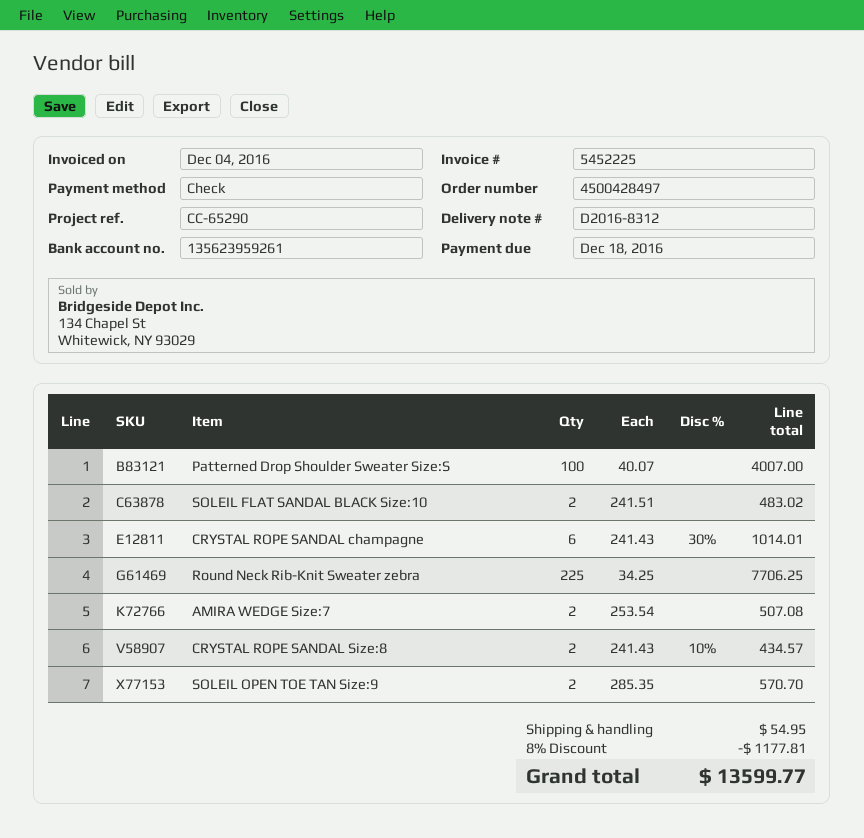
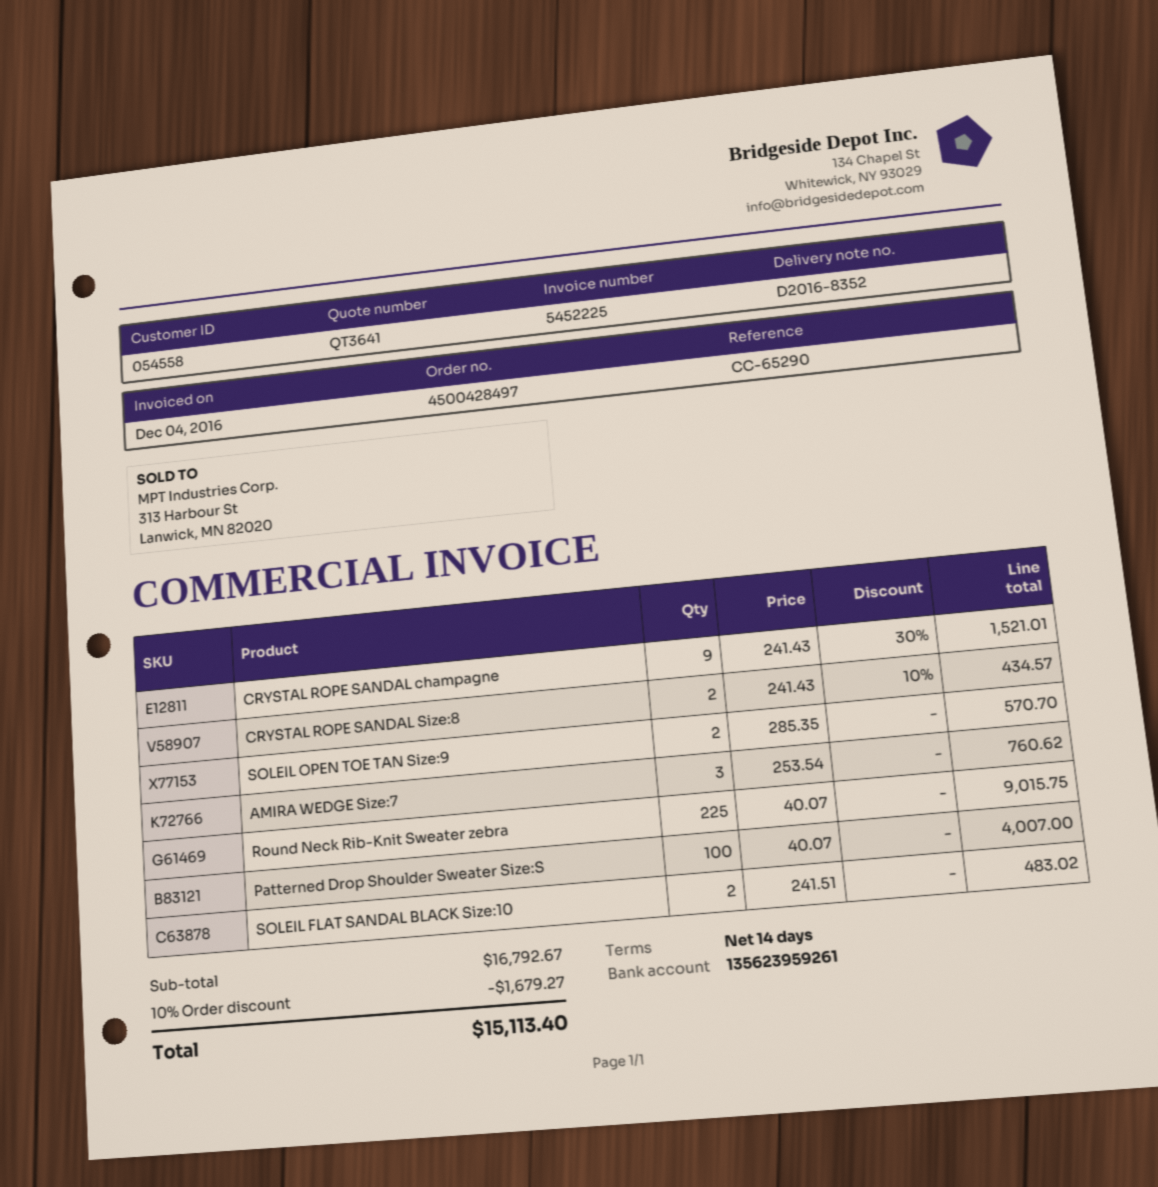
delivery note number: D2016-8312 -> D2016-8352
CRYSTAL ROPE SANDAL champagne: 6 x 241.43 - 30% = 1014.01 -> 9 x 241.43 - 30% = 1521.01
Round Neck Rib-Knit Sweater zebra: 225 x 34.25 = 7706.25 -> 225 x 40.07 = 9015.75
AMIRA WEDGE Size:7: 2 x 253.54 = 507.08 -> 3 x 253.54 = 760.62
discount: 8% = 1177.81 -> 10% = 1679.27
shipping: 54.95 -> none
total: 13599.77 -> 15113.40

